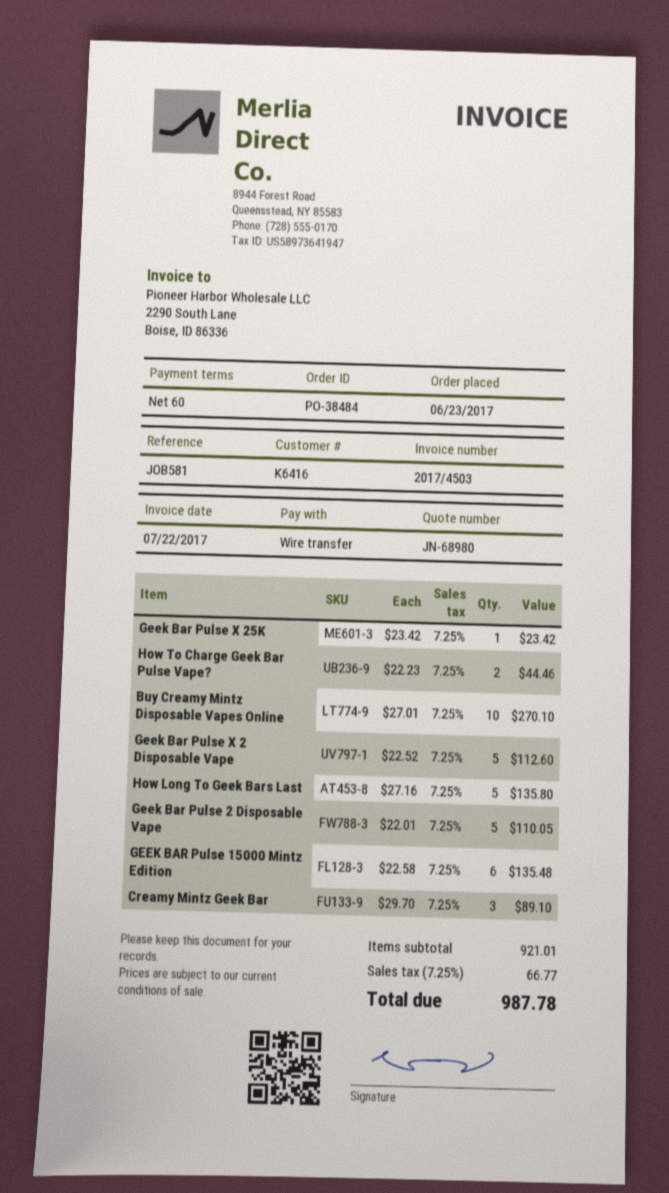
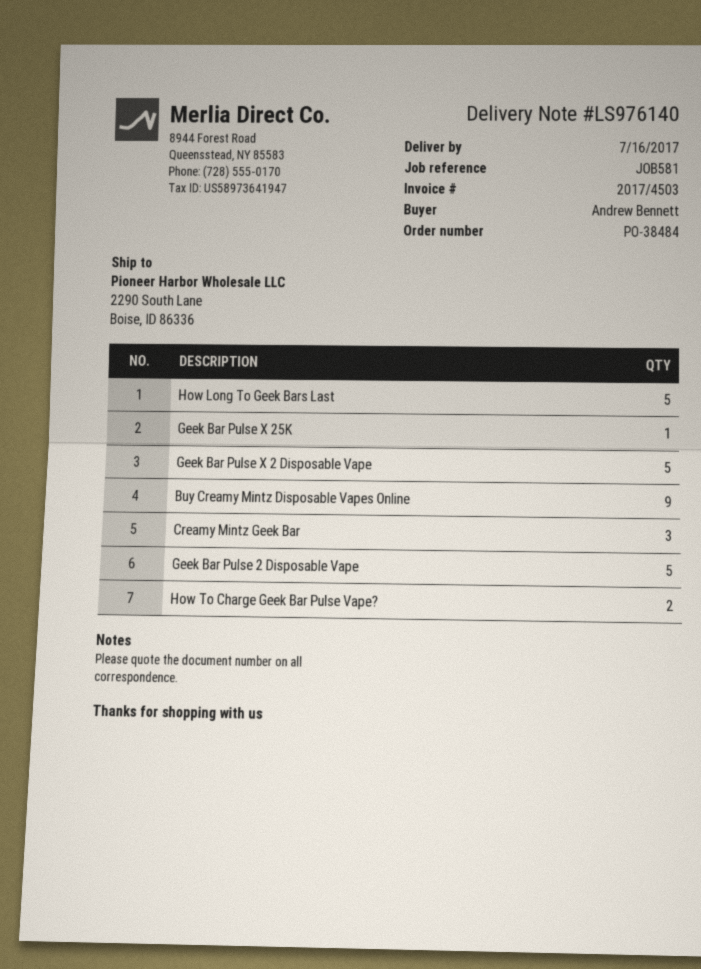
Buy Creamy Mintz Disposable Vapes Online: 10 -> 9
GEEK BAR Pulse 15000 Mintz Edition: 6 -> none

